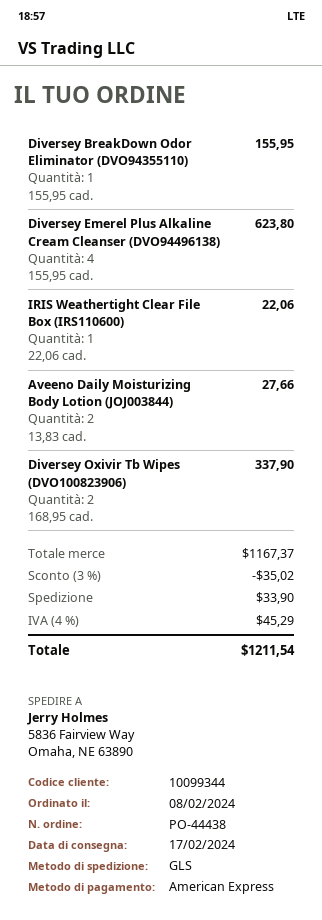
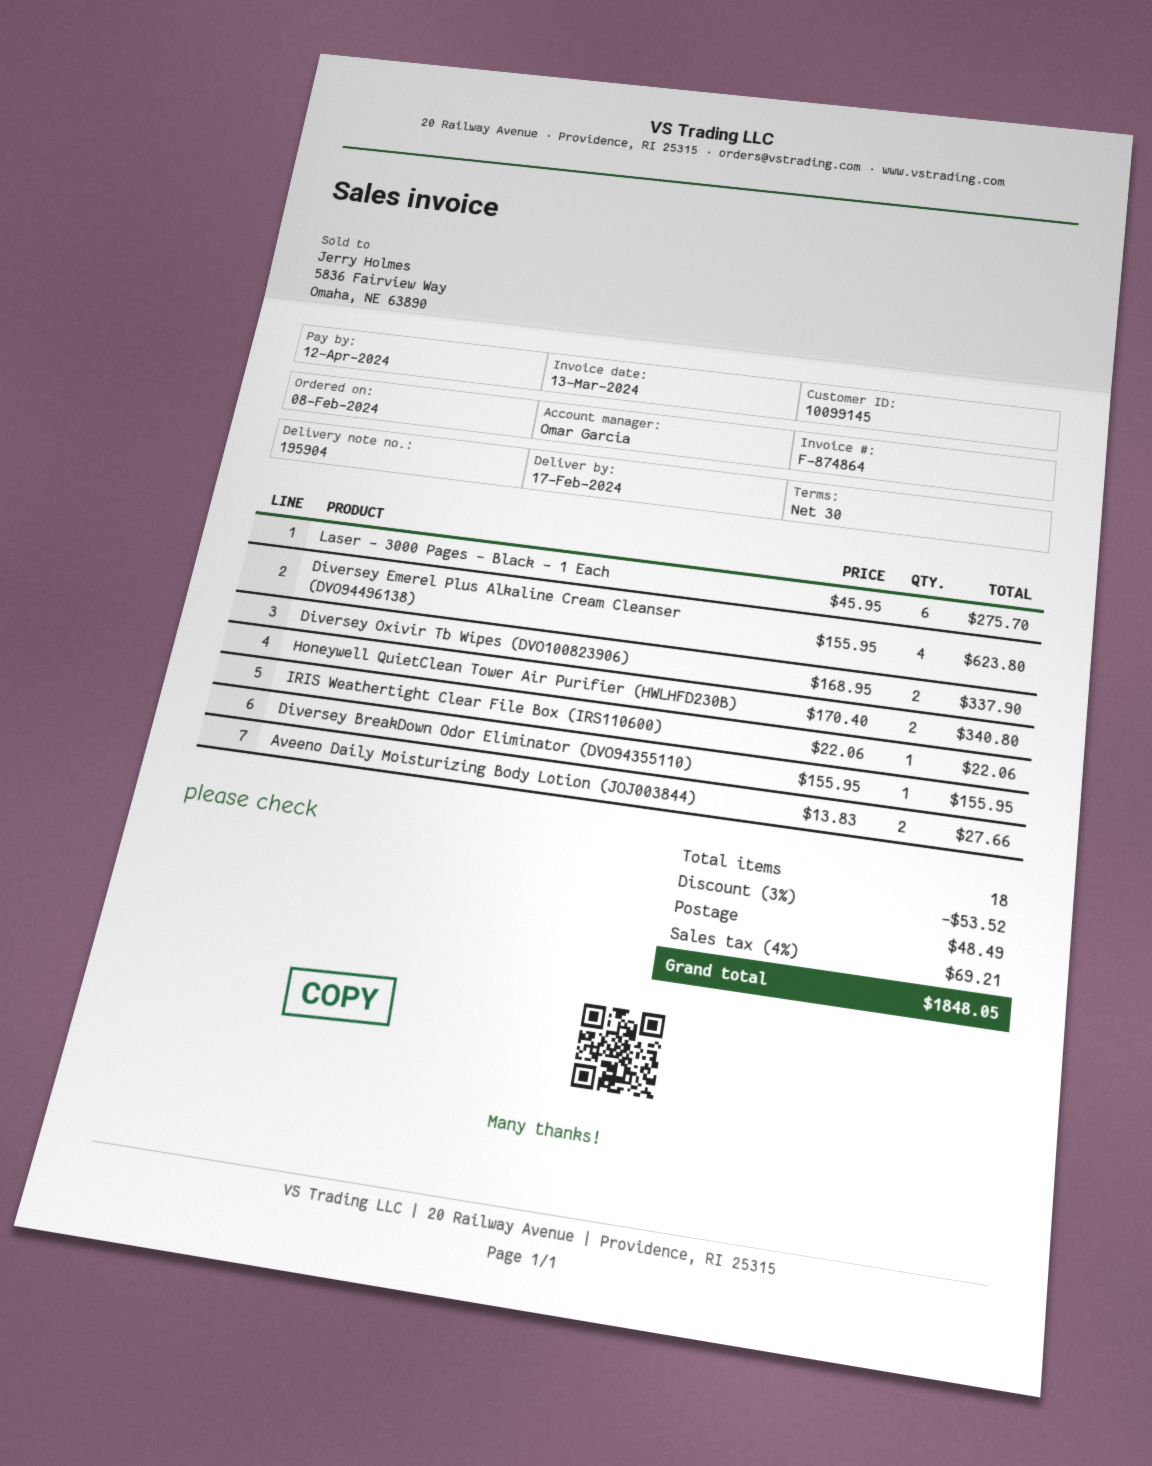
customer number: 10099344 -> 10099145
Laser - 3000 Pages - Black - 1 Each: none -> 6 x 45.95 = 275.70
Honeywell QuietClean Tower Air Purifier (HWLHFD230B): none -> 2 x 170.40 = 340.80
discount: 3% = 35.02 -> 3% = 53.52
shipping: 33.90 -> 48.49
tax: 4% = 45.29 -> 4% = 69.21
total: 1211.54 -> 1848.05

